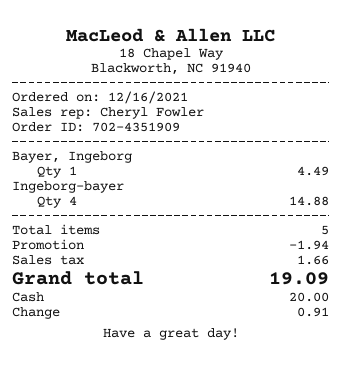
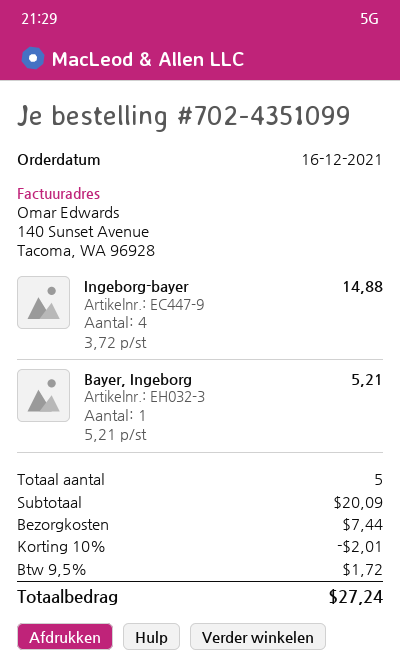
order number: 702-4351909 -> 702-4351099
Bayer, Ingeborg: 1 for 4.49 -> 1 for 5.21
discount: 1.94 -> 2.01
shipping: none -> 7.44
tax: 1.66 -> 1.72
total: 19.09 -> 27.24

